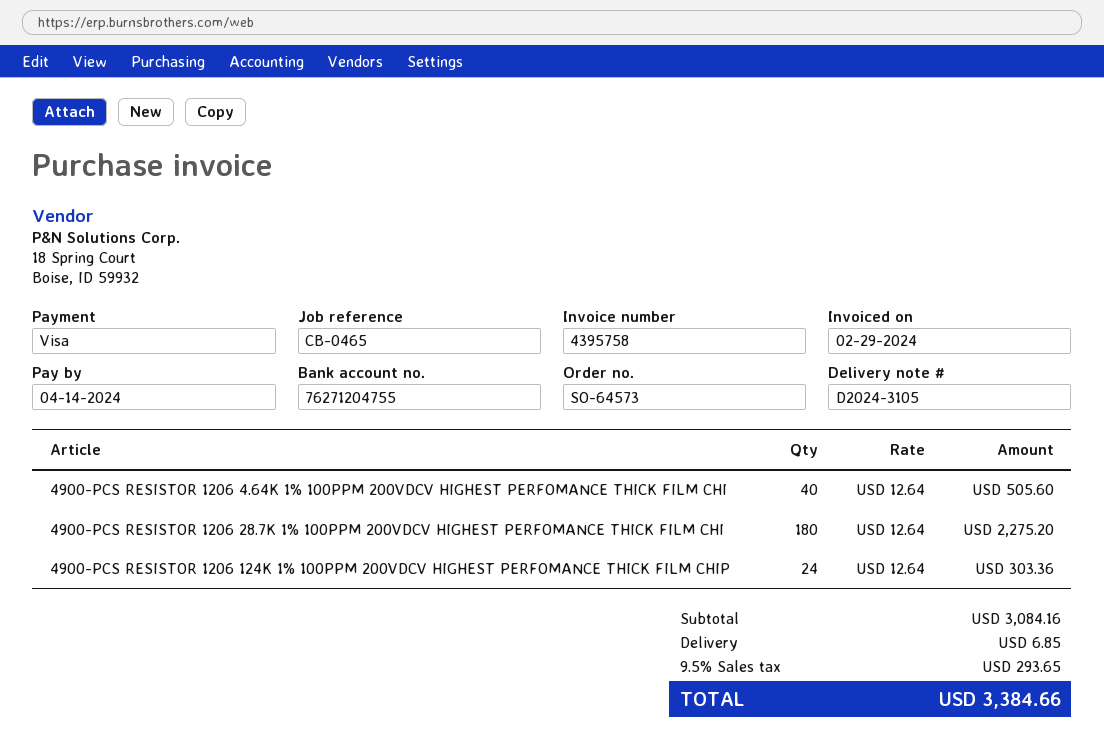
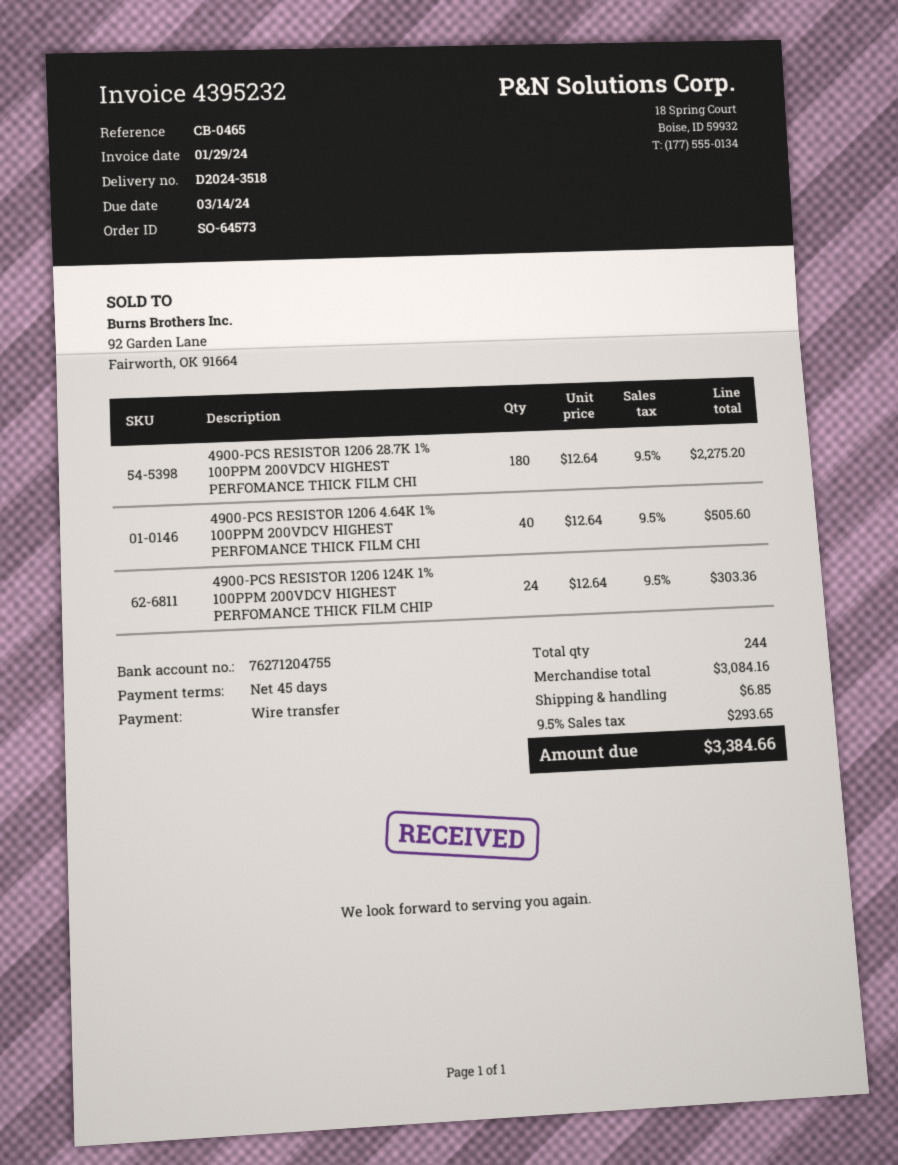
delivery note number: D2024-3105 -> D2024-3518
invoice number: 4395758 -> 4395232
invoice date: 2024-02-29 -> 2024-01-29
due date: 2024-04-14 -> 2024-03-14
payment method: Visa -> bank transfer

